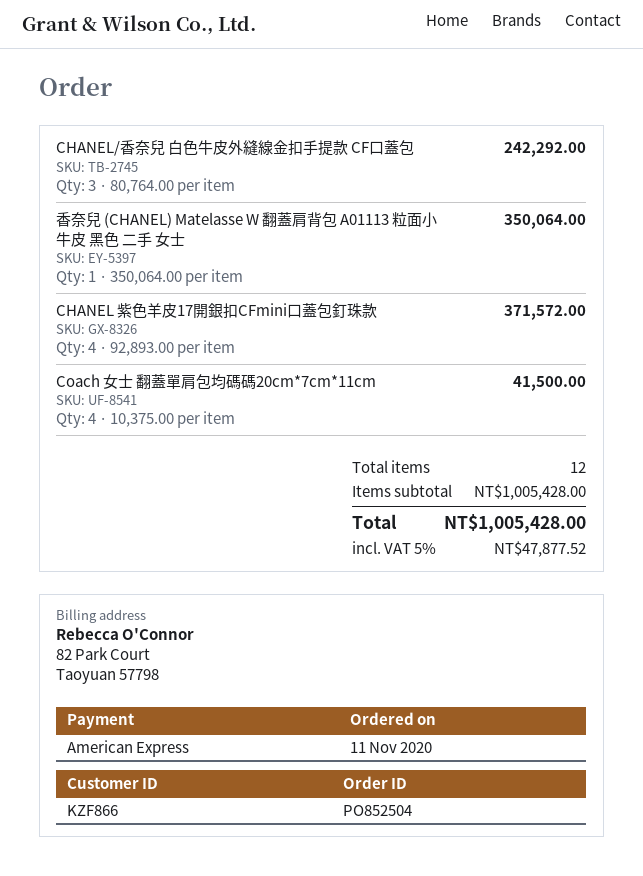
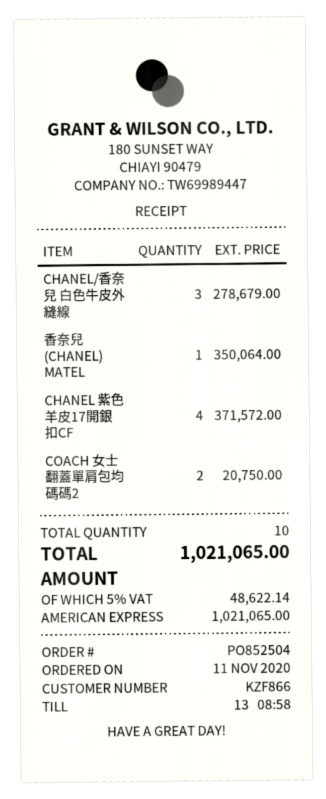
CHANEL/香奈兒 白色牛皮外縫線金扣手提款 CF口蓋包: 3 for 242292.00 -> 3 for 278679.00
Coach 女士 翻蓋單肩包均碼碼20cm*7cm*11cm: 4 for 41500.00 -> 2 for 20750.00
total quantity: 12 -> 10
tax: 5% = 47877.52 -> 5% = 48622.14
total: 1005428.00 -> 1021065.00

